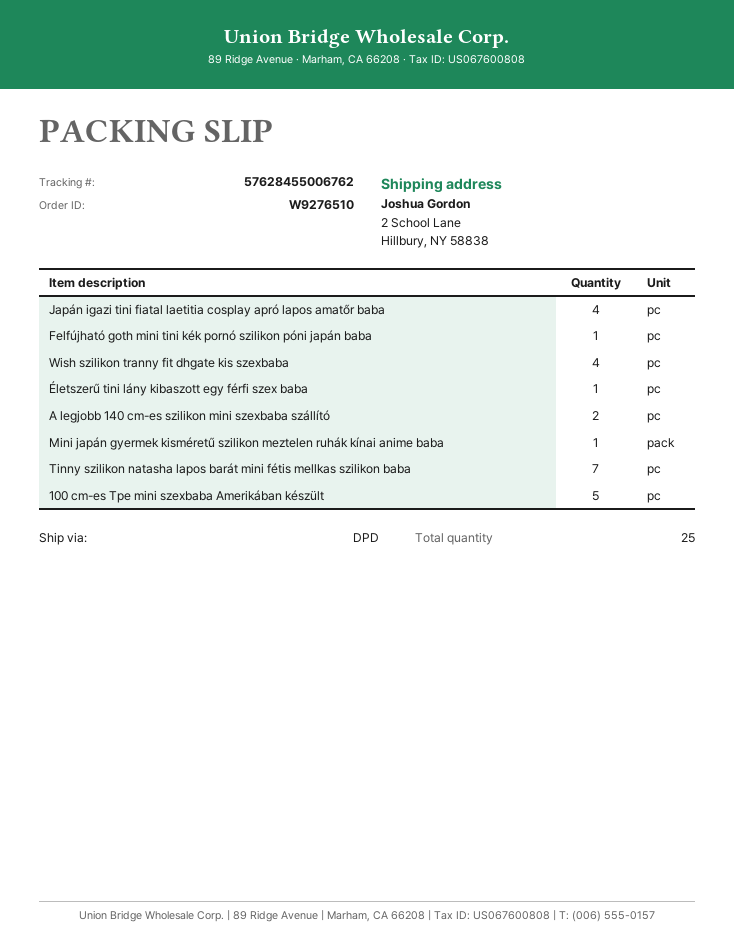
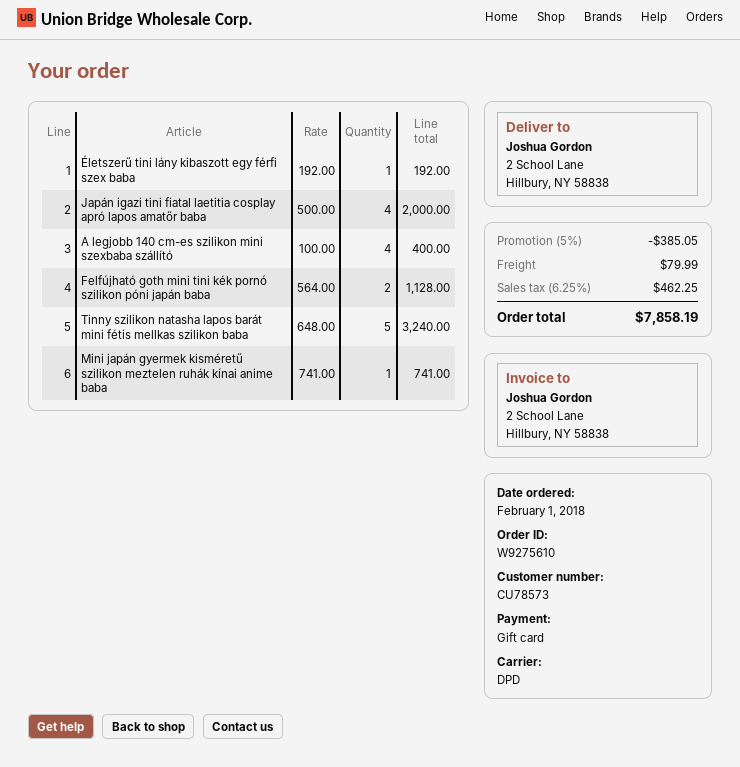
order number: W9276510 -> W9275610
Felfújható goth mini tini kék pornó szilikon póni japán baba: 1 -> 2
Wish szilikon tranny fit dhgate kis szexbaba: 4 -> none
A legjobb 140 cm-es szilikon mini szexbaba szállító: 2 -> 4
Tinny szilikon natasha lapos barát mini fétis mellkas szilikon baba: 7 -> 5
100 cm-es Tpe mini szexbaba Amerikában készült: 5 -> none

